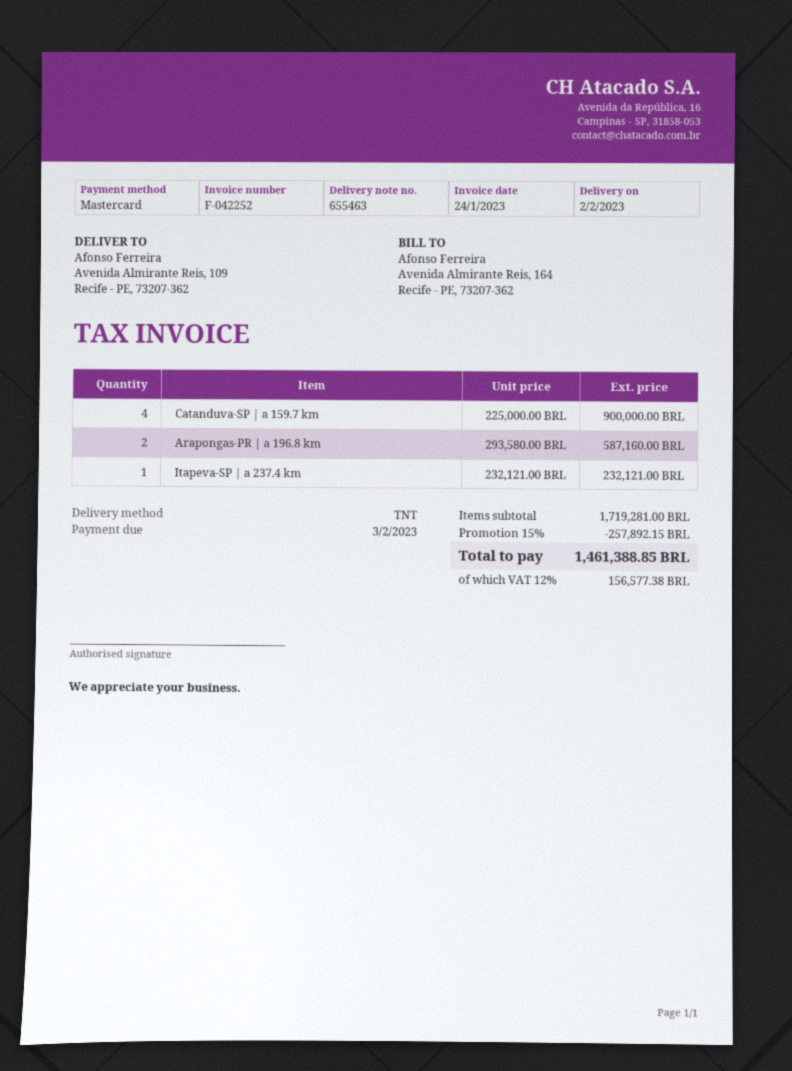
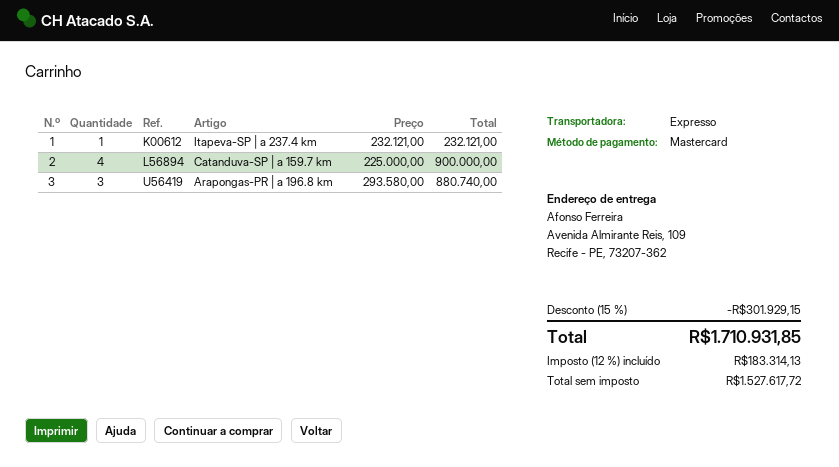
shipping method: TNT -> express
Arapongas-PR | a 196.8 km: 2 x 293580.00 = 587160.00 -> 3 x 293580.00 = 880740.00
discount: 15% = 257892.15 -> 15% = 301929.15
tax: 12% = 156577.38 -> 12% = 183314.13
total: 1461388.85 -> 1710931.85

